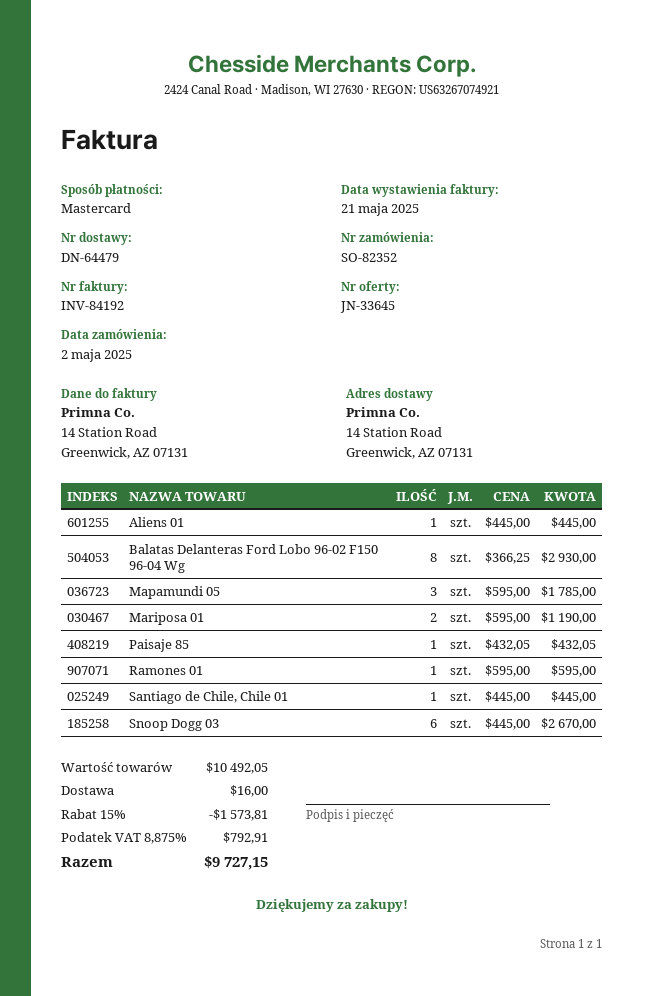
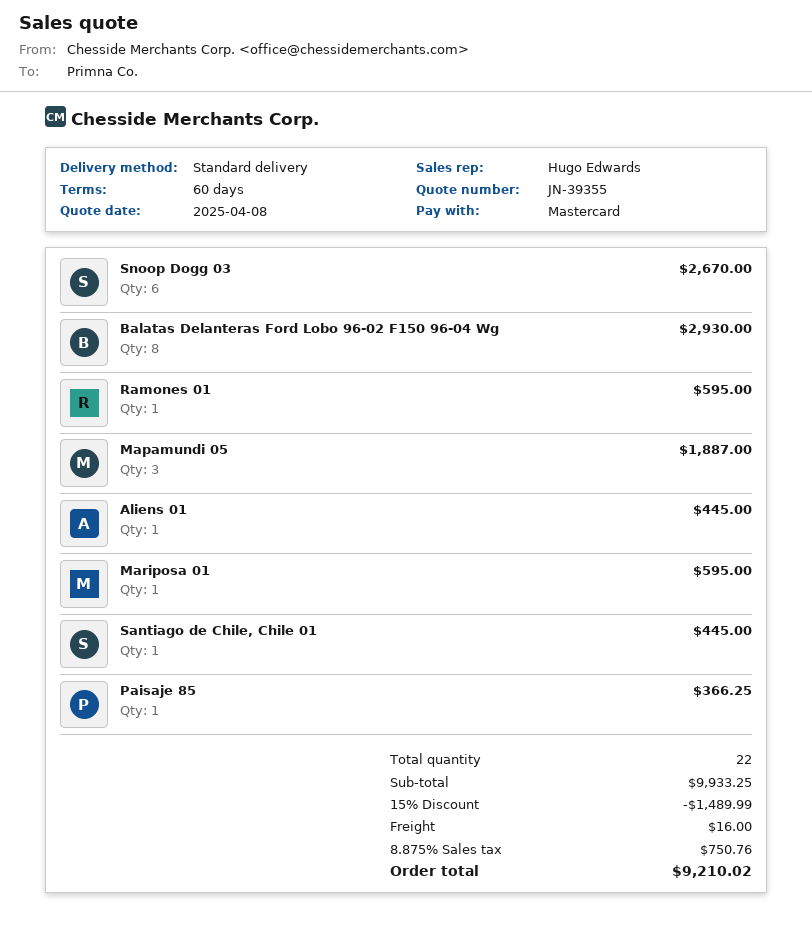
quote number: JN-33645 -> JN-39355
Mapamundi 05: 3 for 1785.00 -> 3 for 1887.00
Mariposa 01: 2 for 1190.00 -> 1 for 595.00
Paisaje 85: 1 for 432.05 -> 1 for 366.25
subtotal: 10492.05 -> 9933.25
discount: 15% = 1573.81 -> 15% = 1489.99
tax: 8.875% = 792.91 -> 8.875% = 750.76
total: 9727.15 -> 9210.02

